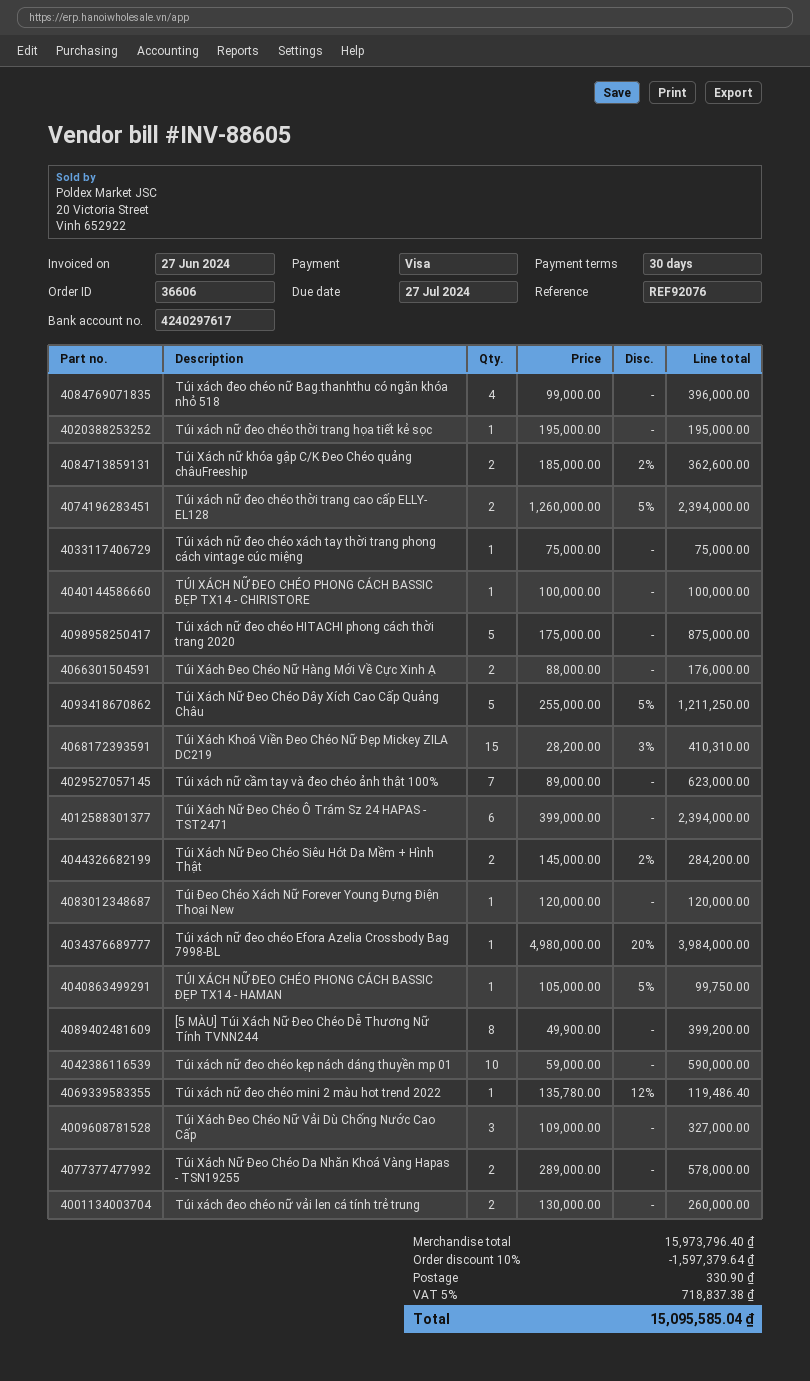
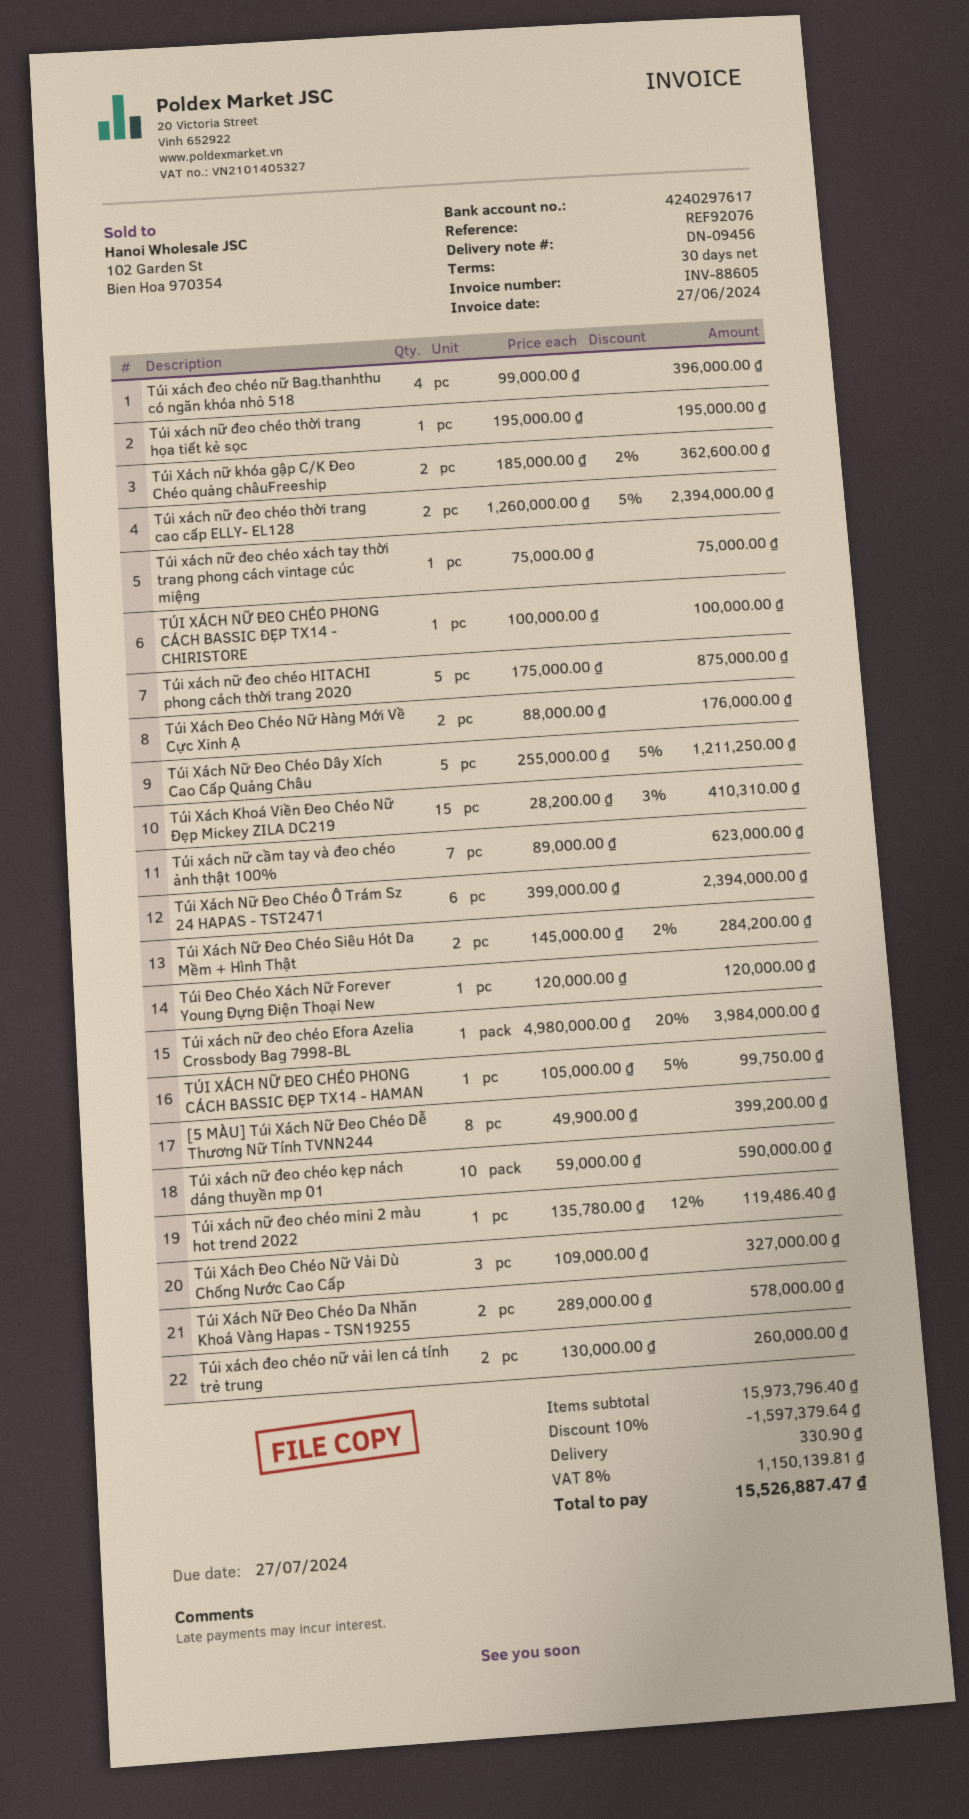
tax: 5% = 718837.38 -> 8% = 1150139.81
total: 15095585.04 -> 15526887.47

